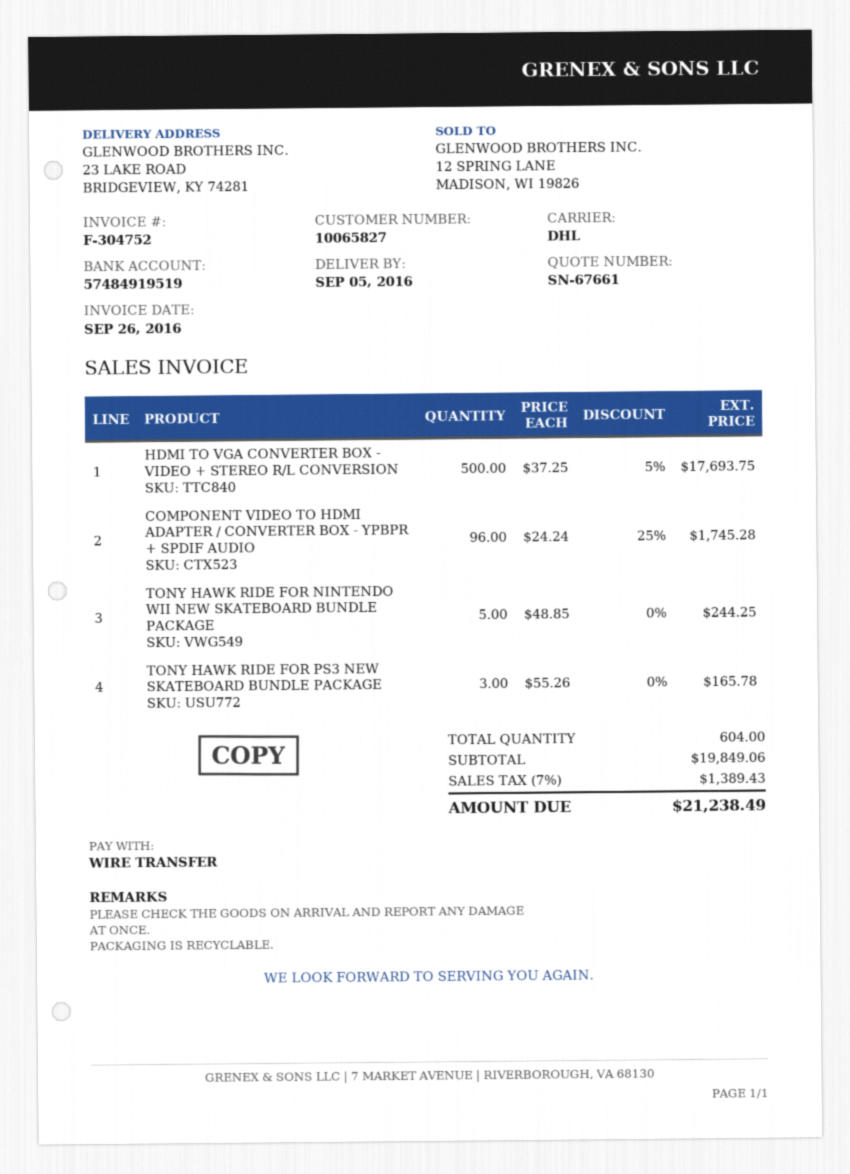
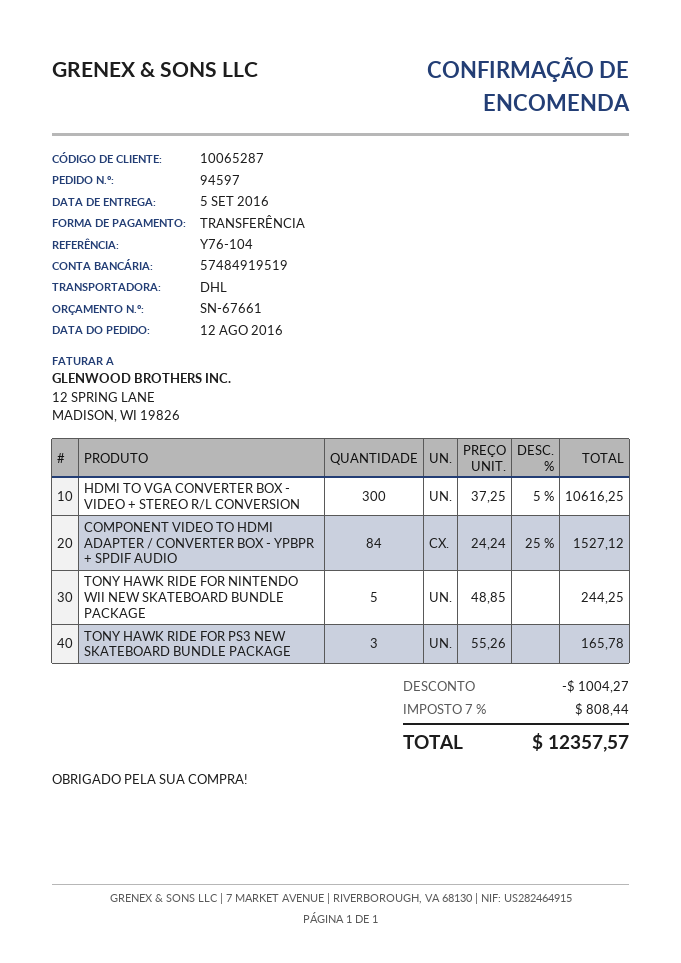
customer number: 10065827 -> 10065287
HDMI TO VGA CONVERTER BOX - VIDEO + STEREO R/L CONVERSION: 500 x 37.25 - 5% = 17693.75 -> 300 x 37.25 - 5% = 10616.25
COMPONENT VIDEO TO HDMI ADAPTER / CONVERTER BOX - YPBPR + SPDIF AUDIO: 96 x 24.24 - 25% = 1745.28 -> 84 x 24.24 - 25% = 1527.12
discount: none -> 1004.27
tax: 7% = 1389.43 -> 7% = 808.44
total: 21238.49 -> 12357.57

